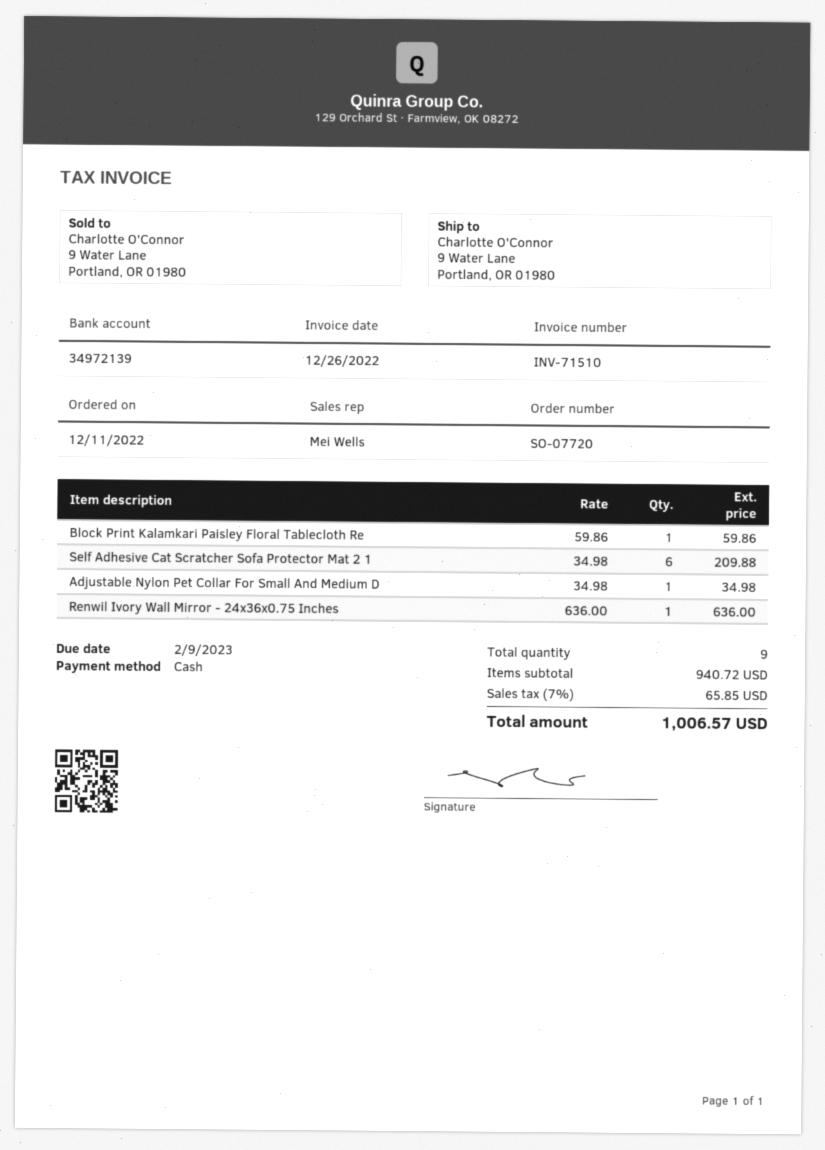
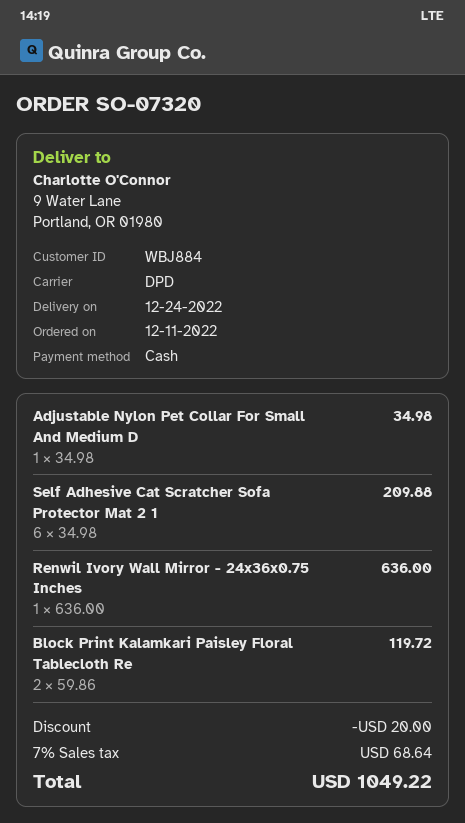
order number: SO-07720 -> SO-07320
Block Print Kalamkari Paisley Floral Tablecloth Re: 1 x 59.86 = 59.86 -> 2 x 59.86 = 119.72
discount: none -> 20.00
tax: 7% = 65.85 -> 7% = 68.64
total: 1006.57 -> 1049.22

